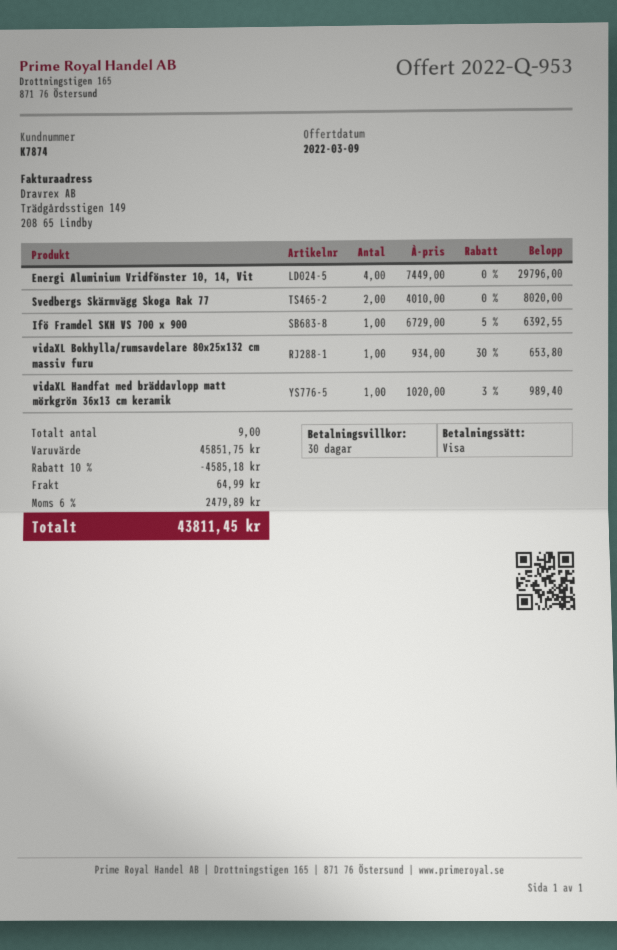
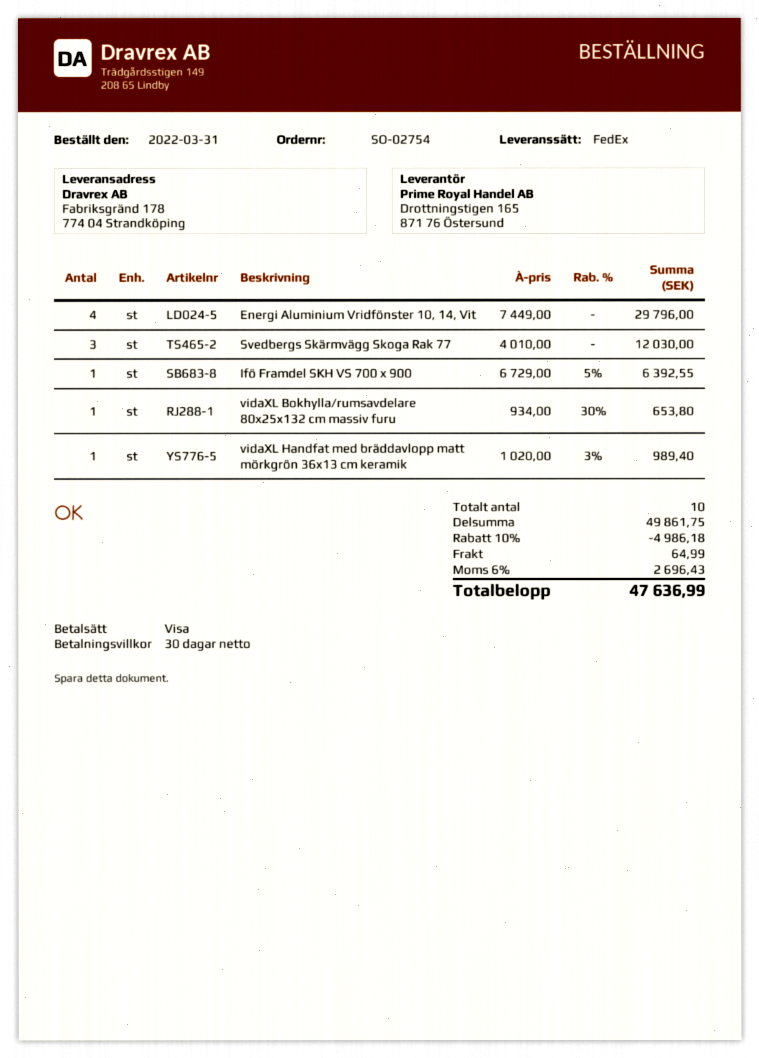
Svedbergs Skärmvägg Skoga Rak 77: 2 x 4010.00 = 8020.00 -> 3 x 4010.00 = 12030.00
total quantity: 9 -> 10
subtotal: 45851.75 -> 49861.75
discount: 10% = 4585.18 -> 10% = 4986.18
tax: 6% = 2479.89 -> 6% = 2696.43
total: 43811.45 -> 47636.99

